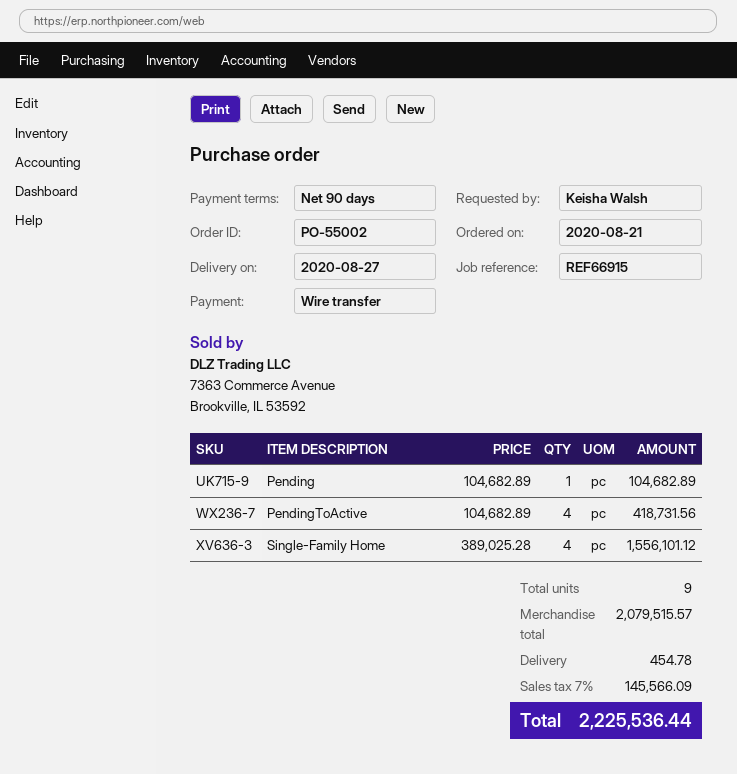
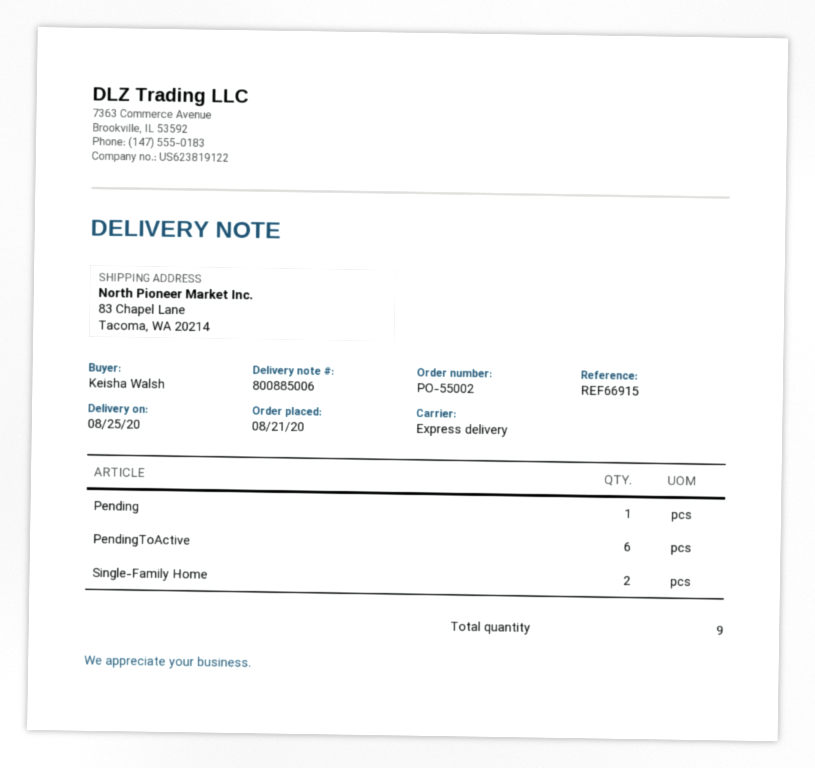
delivery date: 2020-08-27 -> 2020-08-25
PendingToActive: 4 -> 6
Single-Family Home: 4 -> 2

